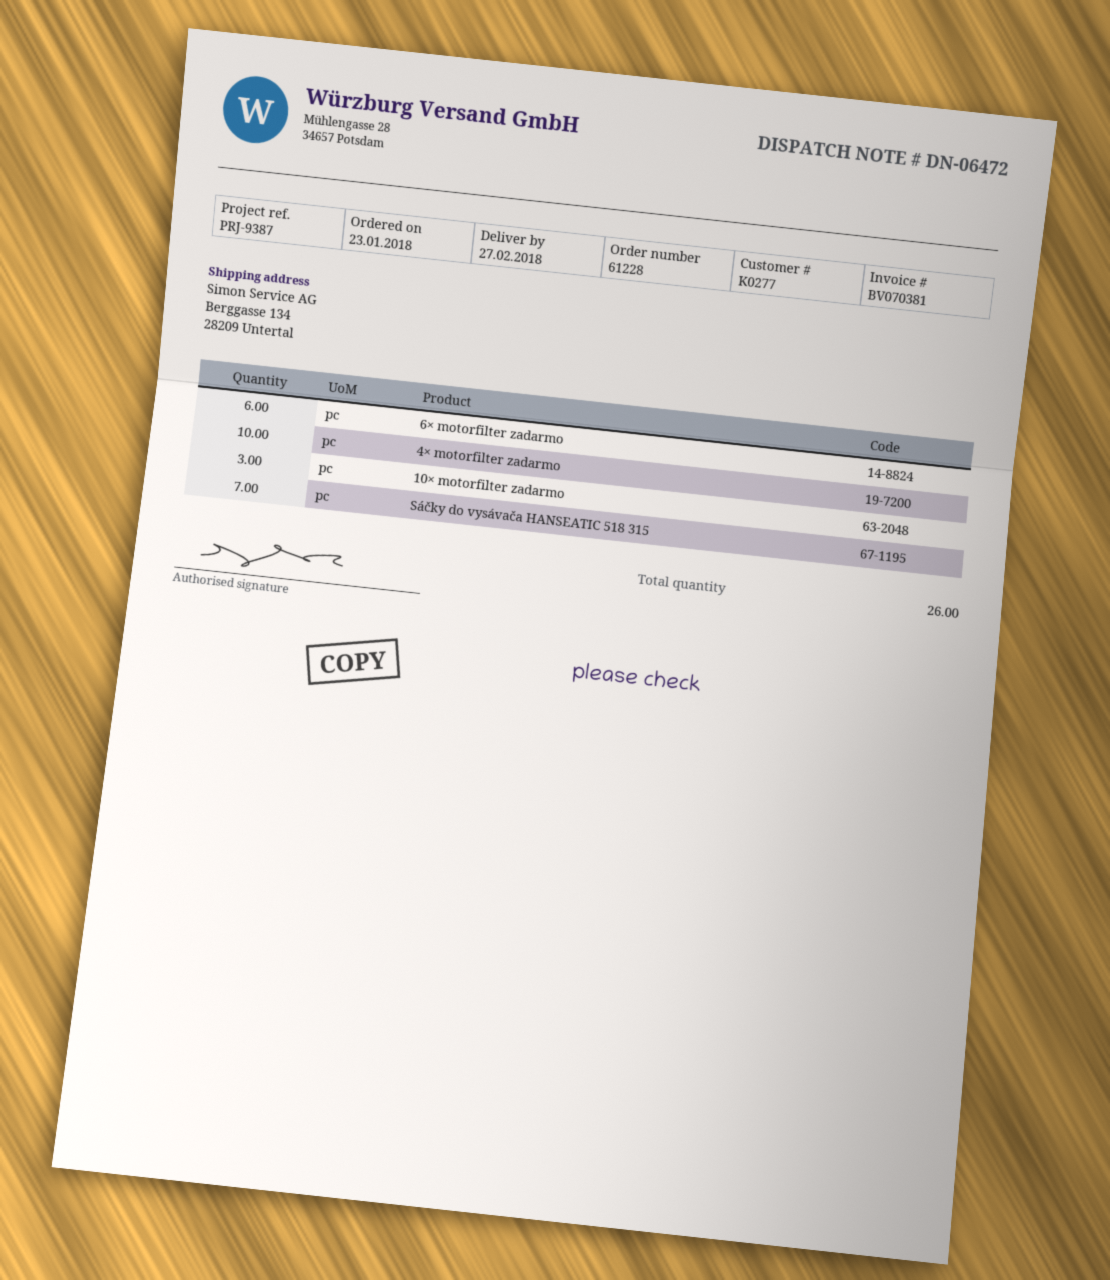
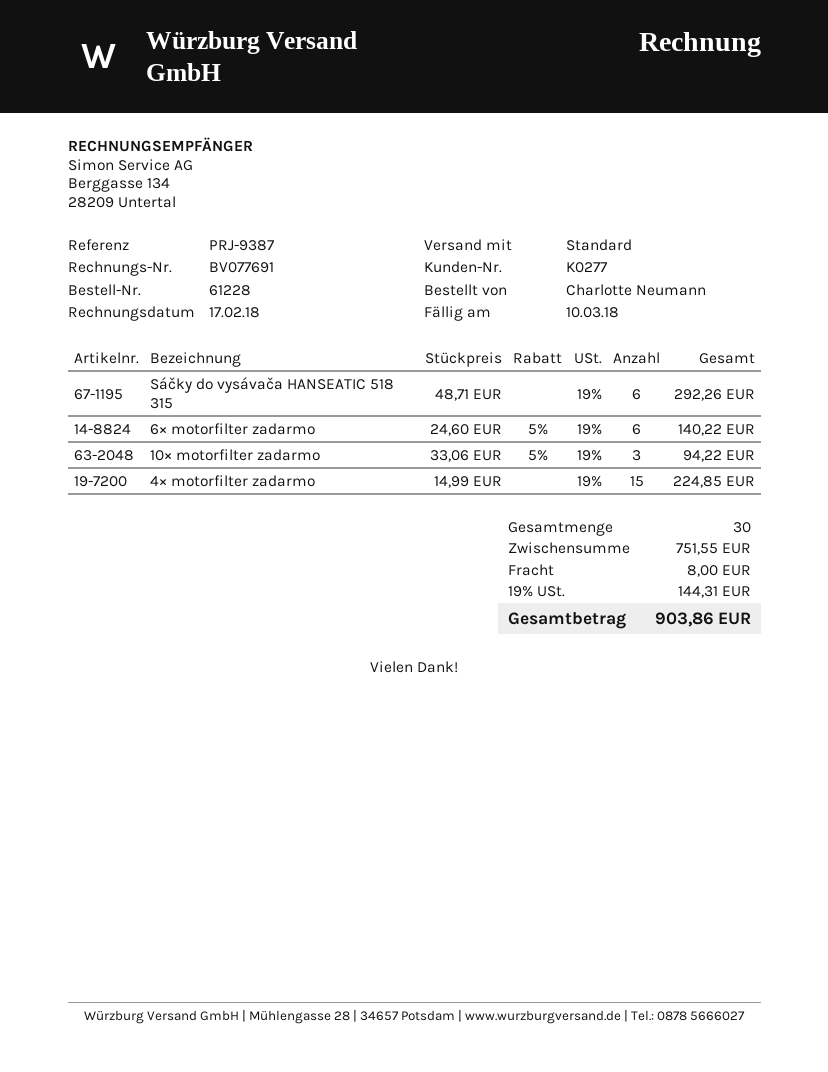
invoice number: BV070381 -> BV077691
4× motorfilter zadarmo: 10 -> 15
Sáčky do vysávača HANSEATIC 518 315: 7 -> 6
total quantity: 26 -> 30

